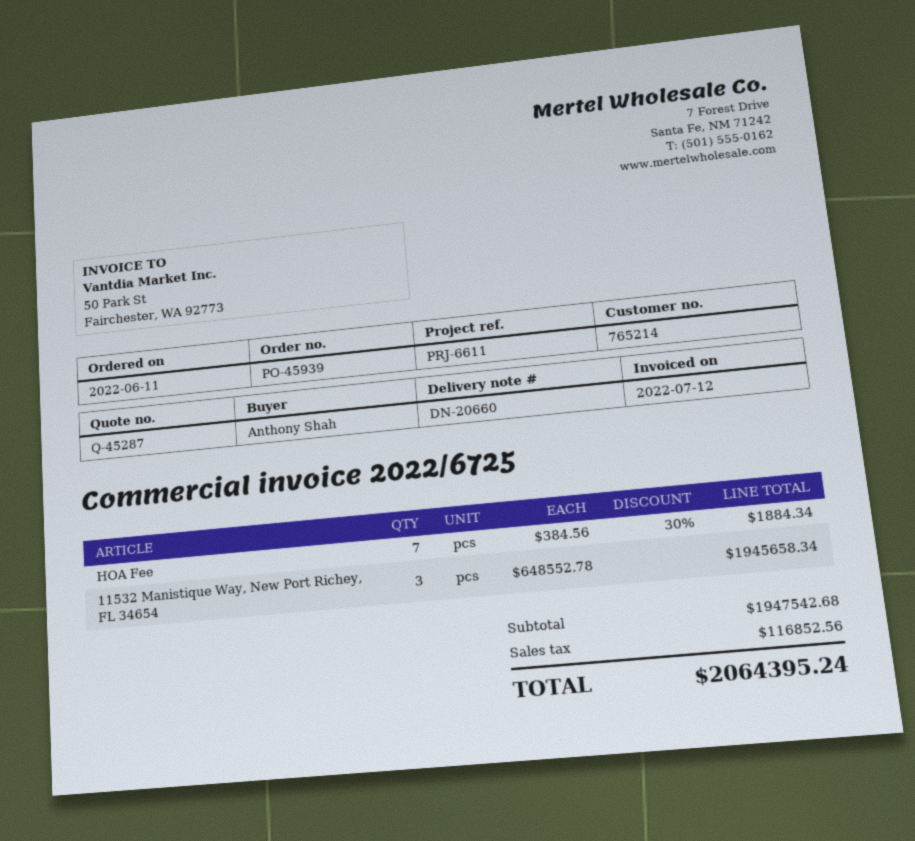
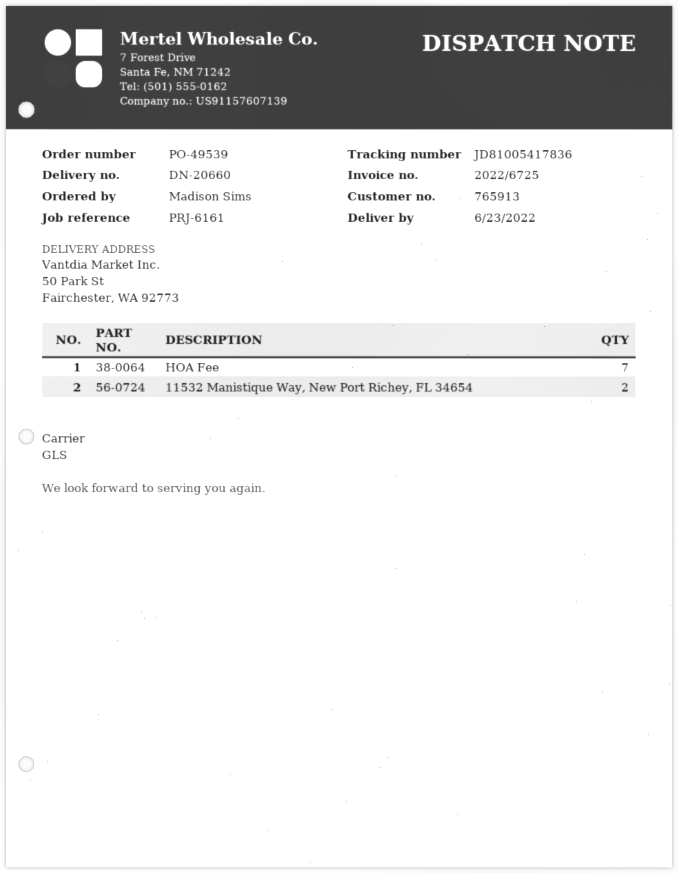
order number: PO-45939 -> PO-49539
customer number: 765214 -> 765913
reference: PRJ-6611 -> PRJ-6161
ordered by: Anthony Shah -> Madison Sims
11532 Manistique Way, New Port Richey, FL 34654: 3 -> 2

